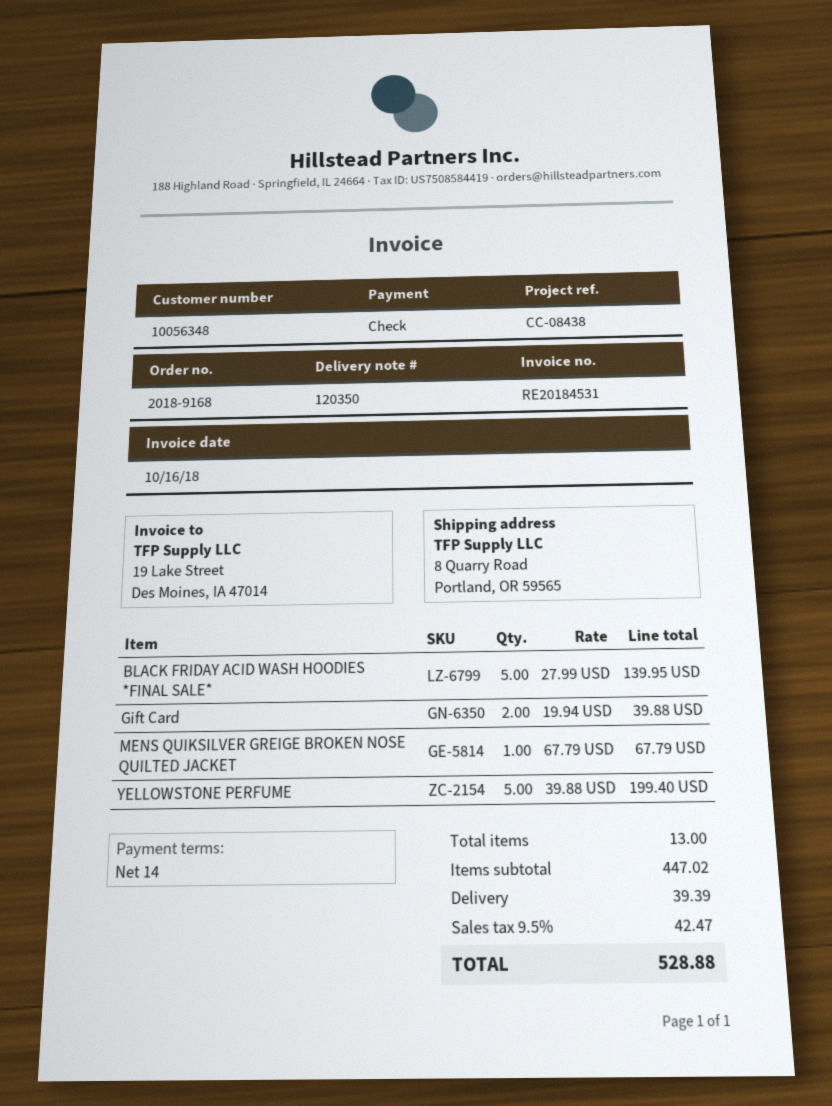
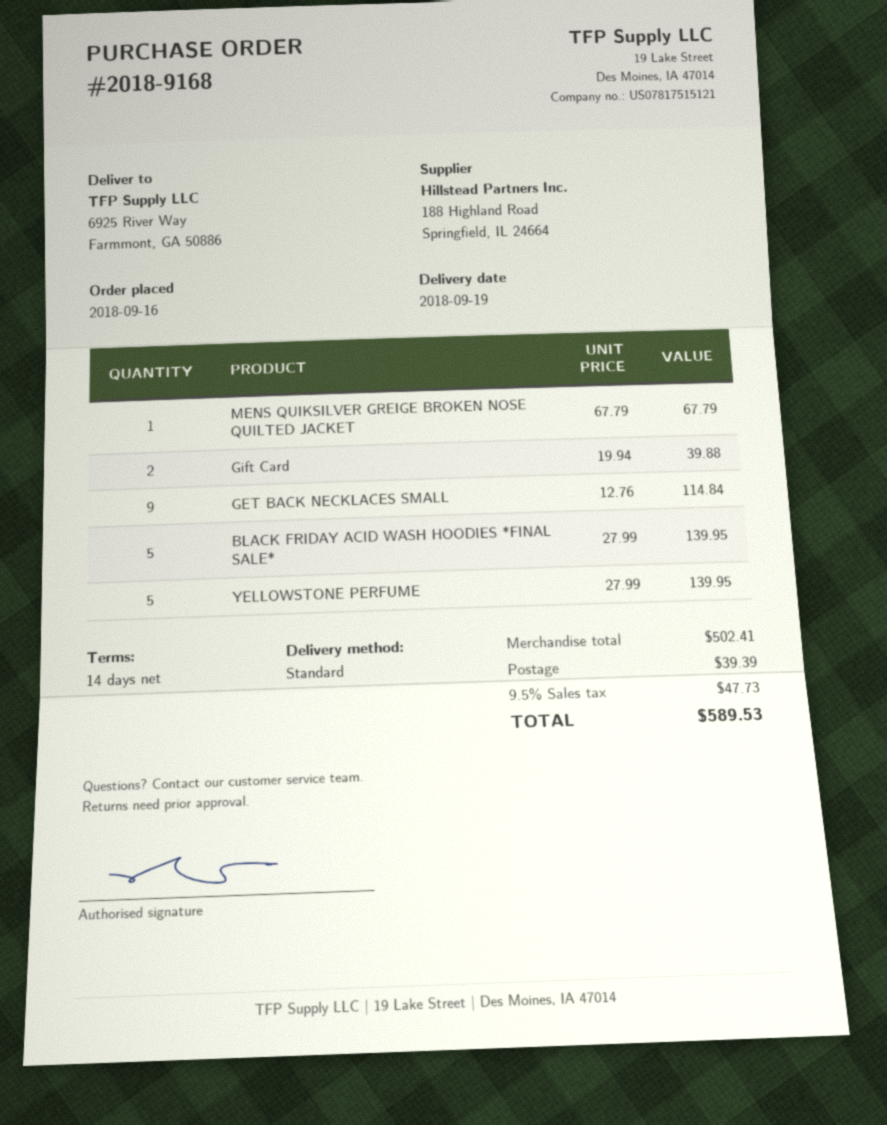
ship to: 8 Quarry Road, Portland, OR 59565 -> 6925 River Way, Farmmont, GA 50886
YELLOWSTONE PERFUME: 5 x 39.88 = 199.40 -> 5 x 27.99 = 139.95
GET BACK NECKLACES SMALL: none -> 9 x 12.76 = 114.84
subtotal: 447.02 -> 502.41
tax: 9.5% = 42.47 -> 9.5% = 47.73
total: 528.88 -> 589.53

